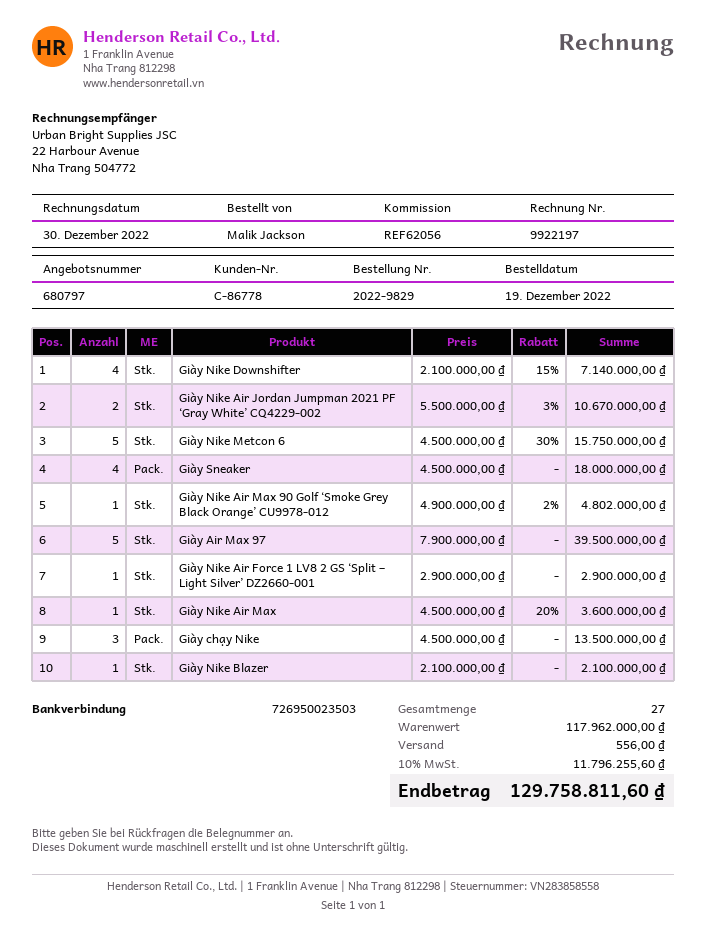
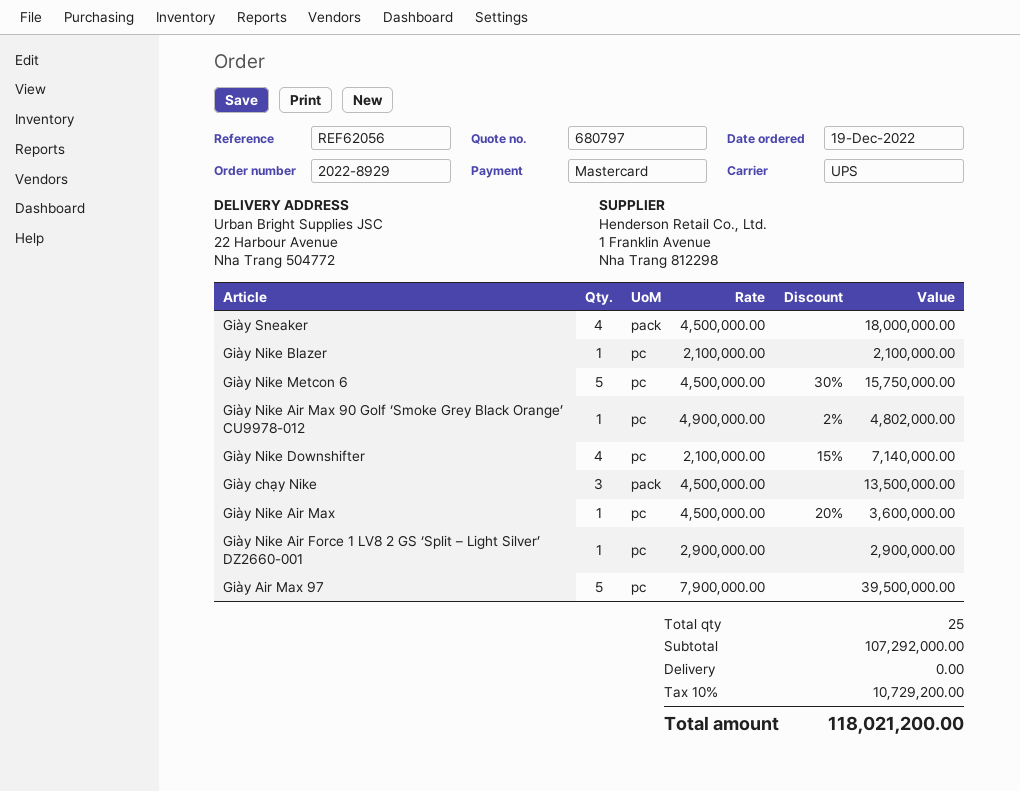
order number: 2022-9829 -> 2022-8929
Giày Nike Air Jordan Jumpman 2021 PF ‘Gray White’ CQ4229-002: 2 x 5500000.00 - 3% = 10670000.00 -> none
total quantity: 27 -> 25
subtotal: 117962000.00 -> 107292000.00
shipping: 556.00 -> 0.00
tax: 10% = 11796255.60 -> 10% = 10729200.00
total: 129758811.60 -> 118021200.00

